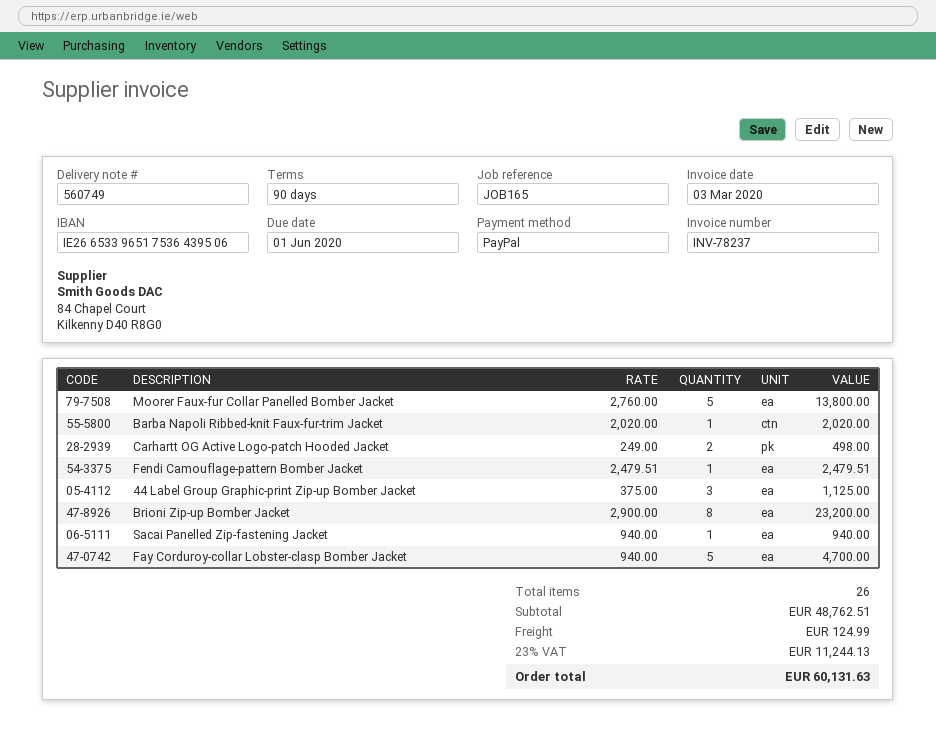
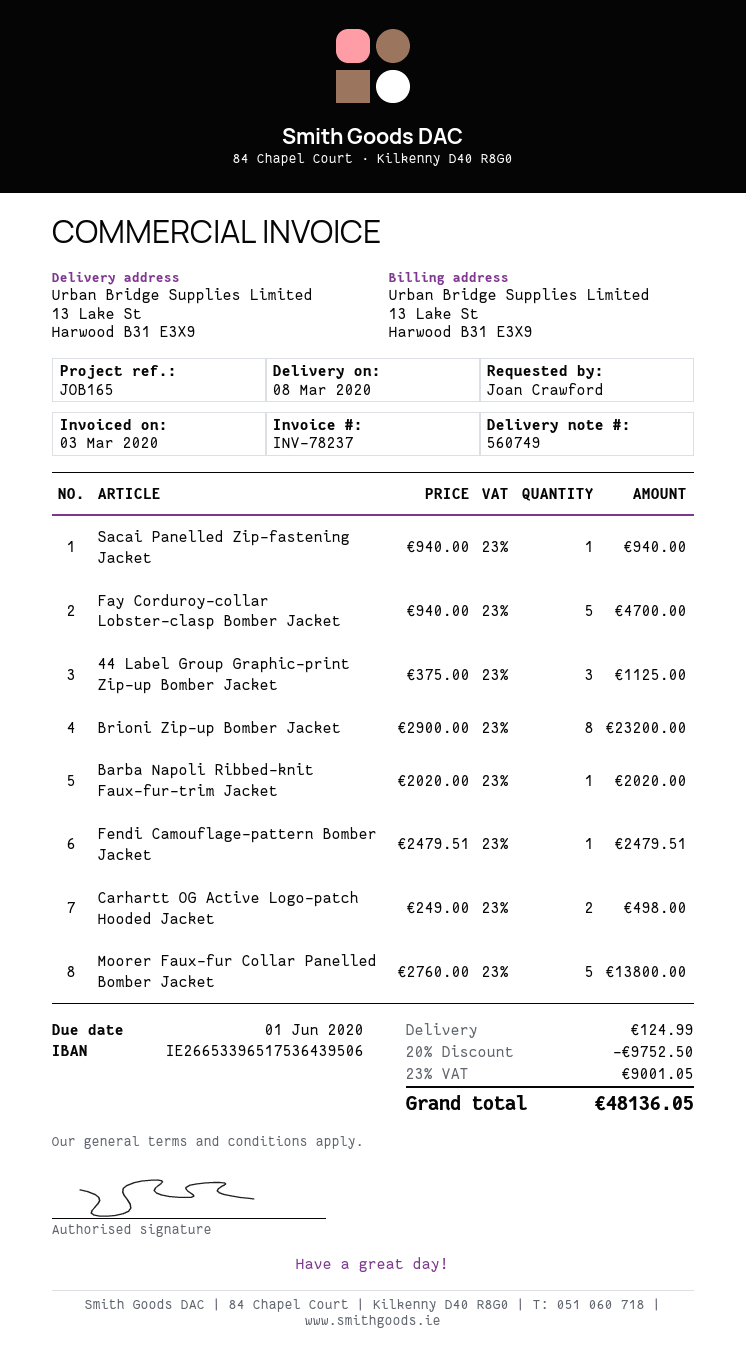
discount: none -> 20% = 9752.50
tax: 23% = 11244.13 -> 23% = 9001.05
total: 60131.63 -> 48136.05

